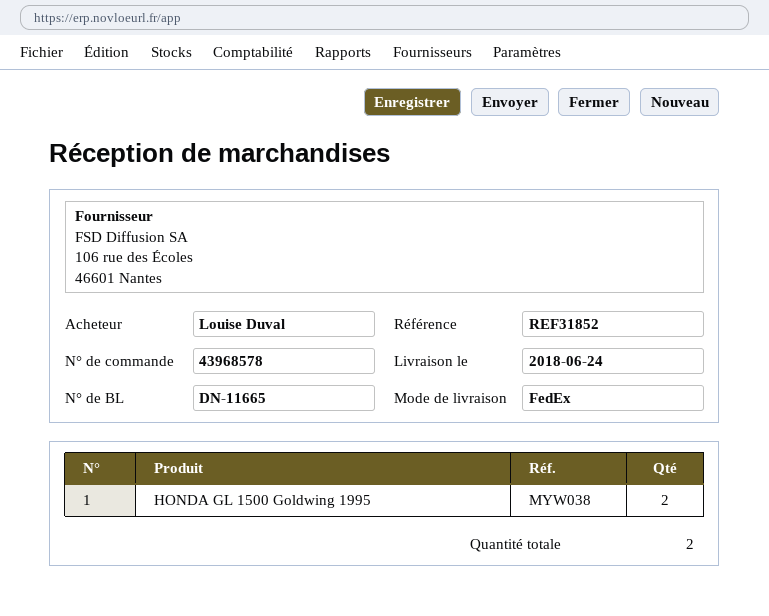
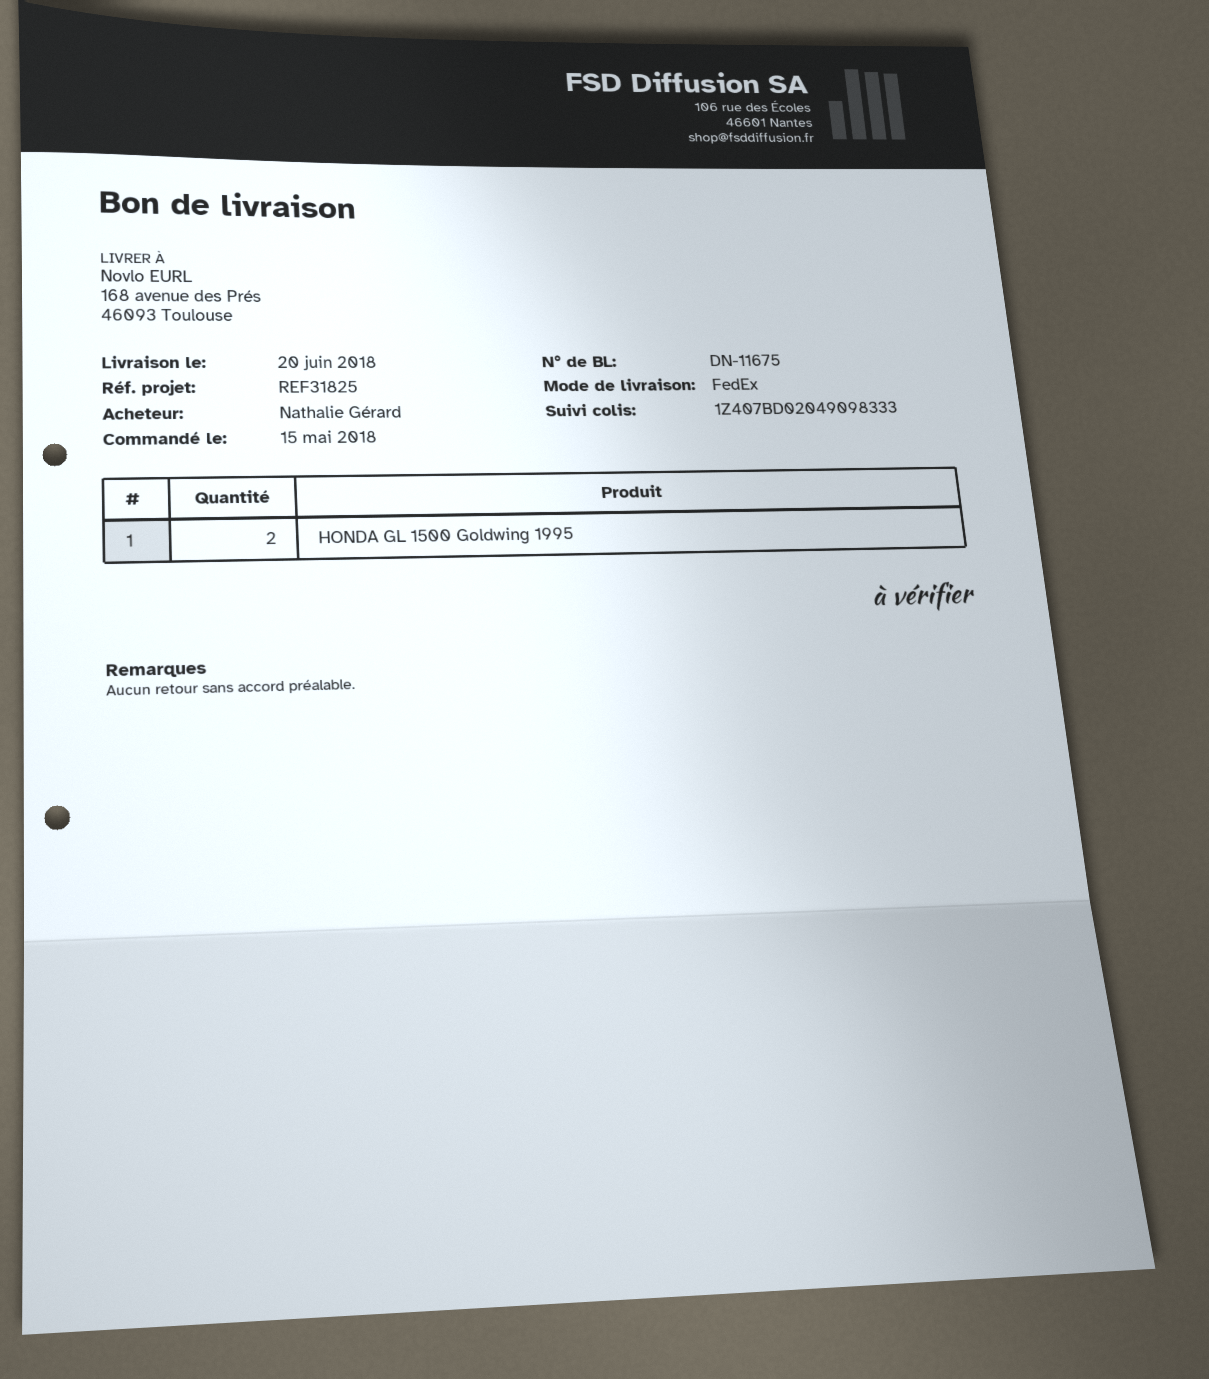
delivery note number: DN-11665 -> DN-11675
delivery date: 2018-06-24 -> 2018-06-20
reference: REF31852 -> REF31825
ordered by: Louise Duval -> Nathalie Gérard

